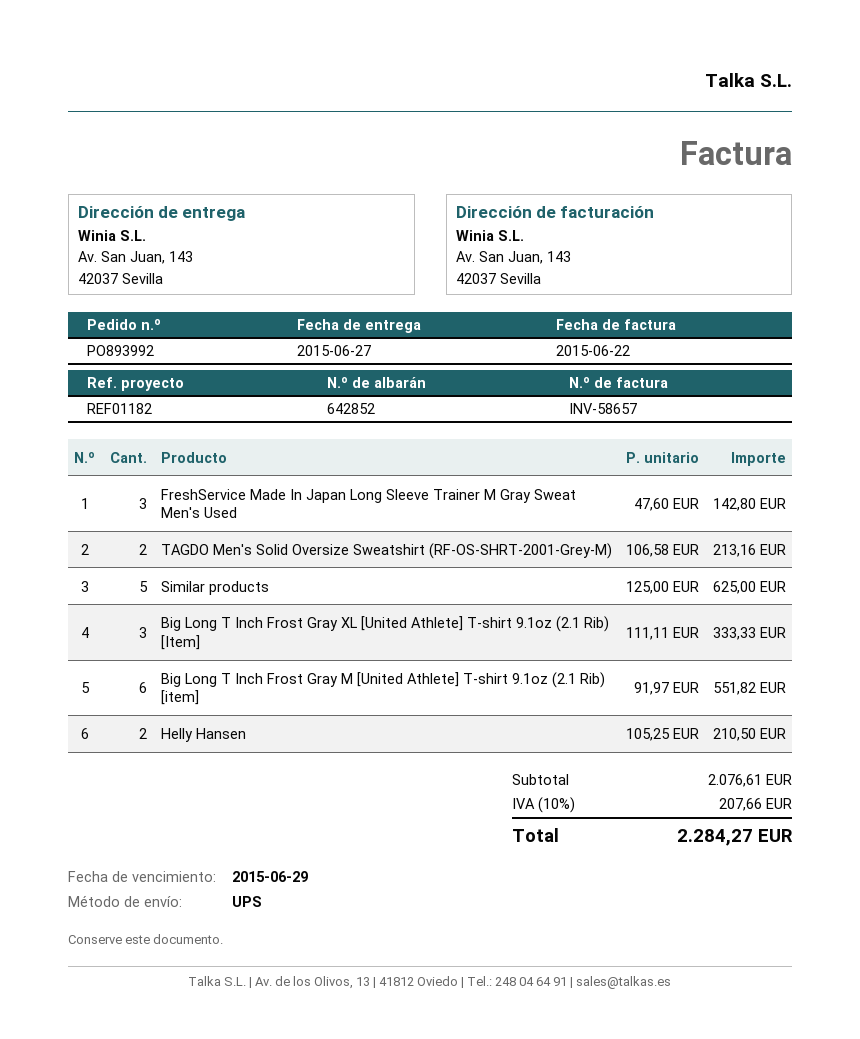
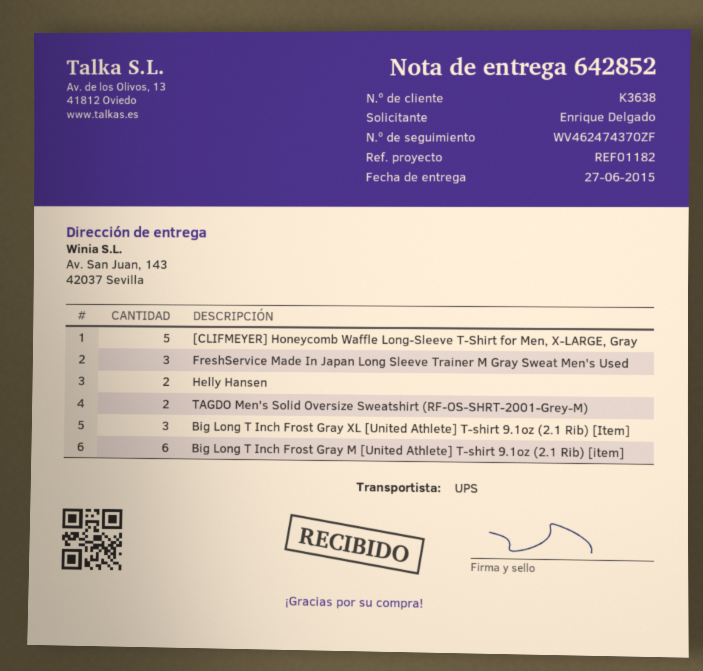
Similar products: 5 -> none
[CLIFMEYER] Honeycomb Waffle Long-Sleeve T-Shirt for Men, X-LARGE, Gray: none -> 5

